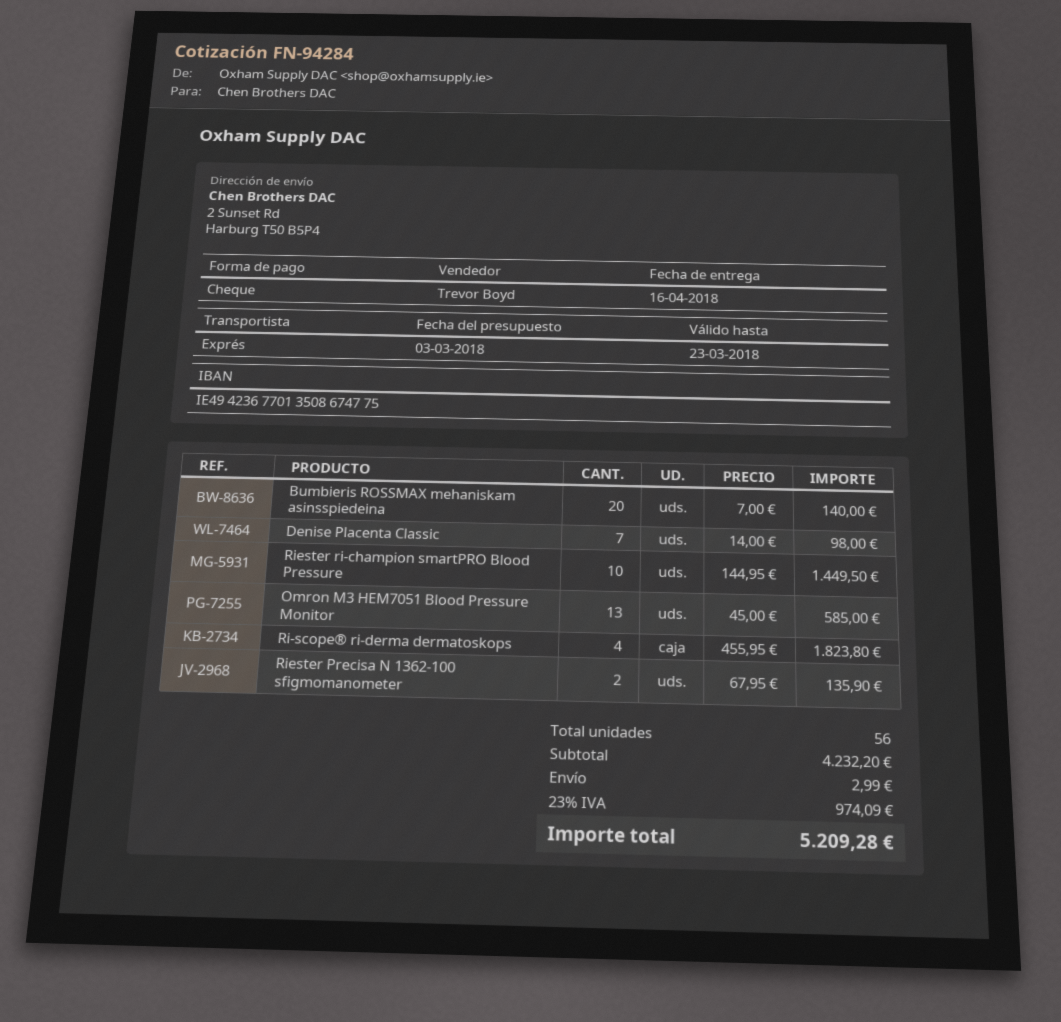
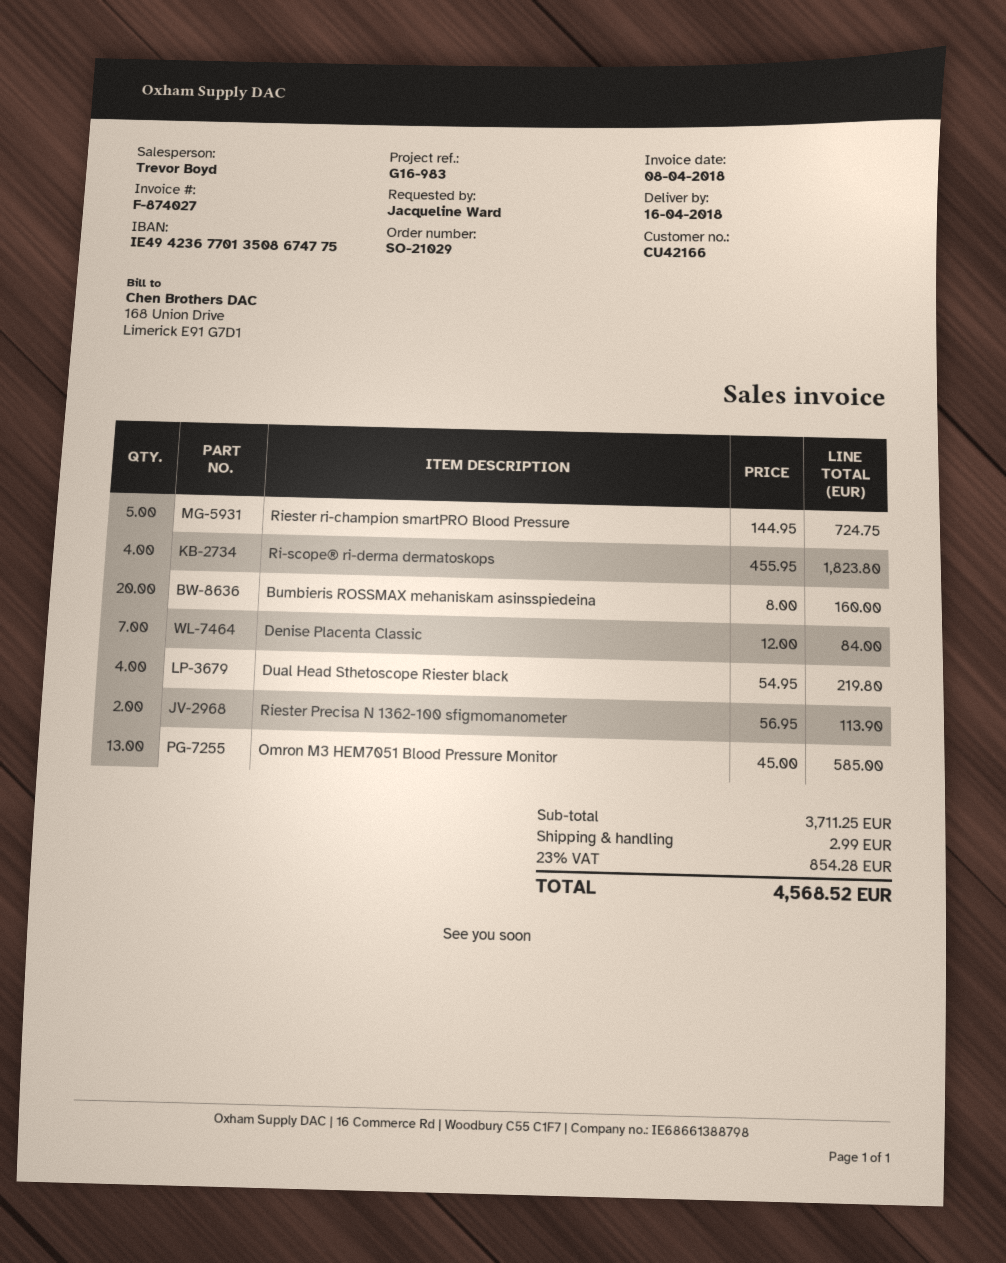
Bumbieris ROSSMAX mehaniskam asinsspiedeina: 20 x 7.00 = 140.00 -> 20 x 8.00 = 160.00
Denise Placenta Classic: 7 x 14.00 = 98.00 -> 7 x 12.00 = 84.00
Riester ri-champion smartPRO Blood Pressure: 10 x 144.95 = 1449.50 -> 5 x 144.95 = 724.75
Riester Precisa N 1362-100 sfigmomanometer: 2 x 67.95 = 135.90 -> 2 x 56.95 = 113.90
Dual Head Sthetoscope Riester black: none -> 4 x 54.95 = 219.80
subtotal: 4232.20 -> 3711.25
tax: 23% = 974.09 -> 23% = 854.28
total: 5209.28 -> 4568.52

